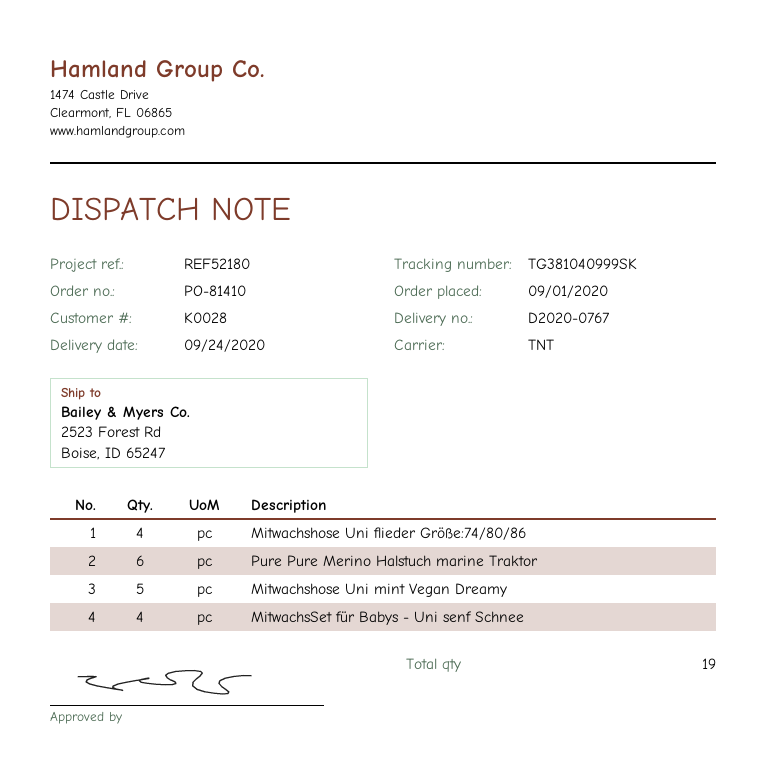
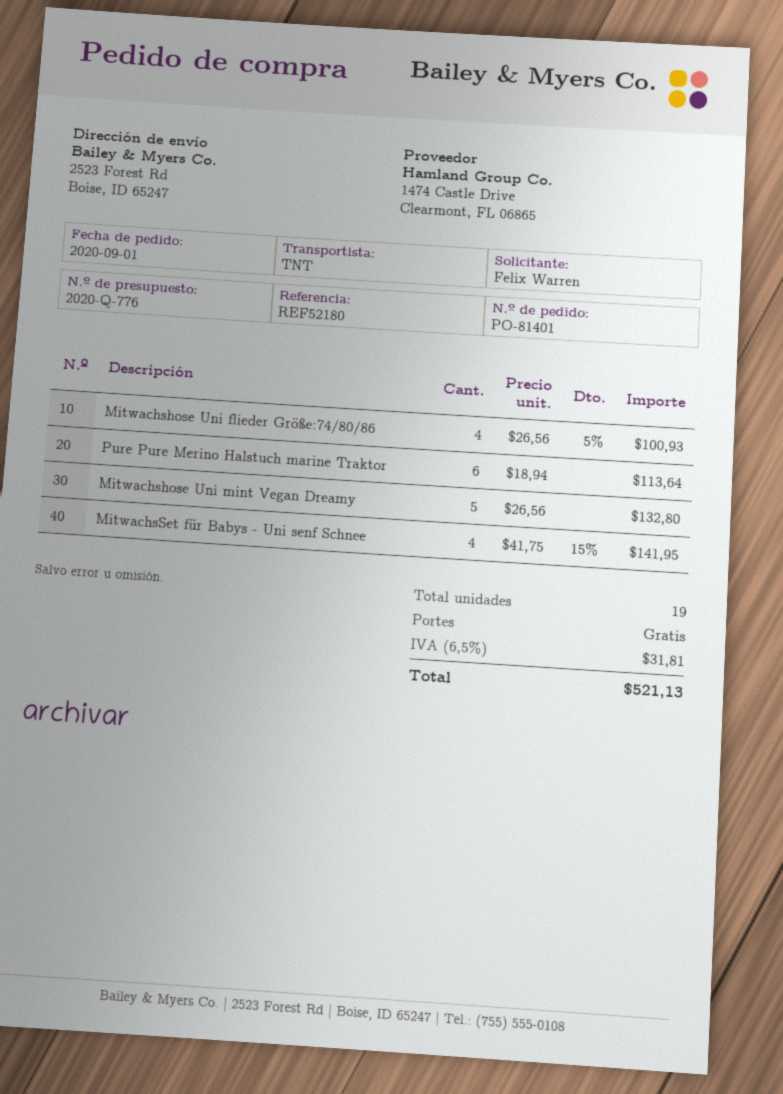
order number: PO-81410 -> PO-81401

